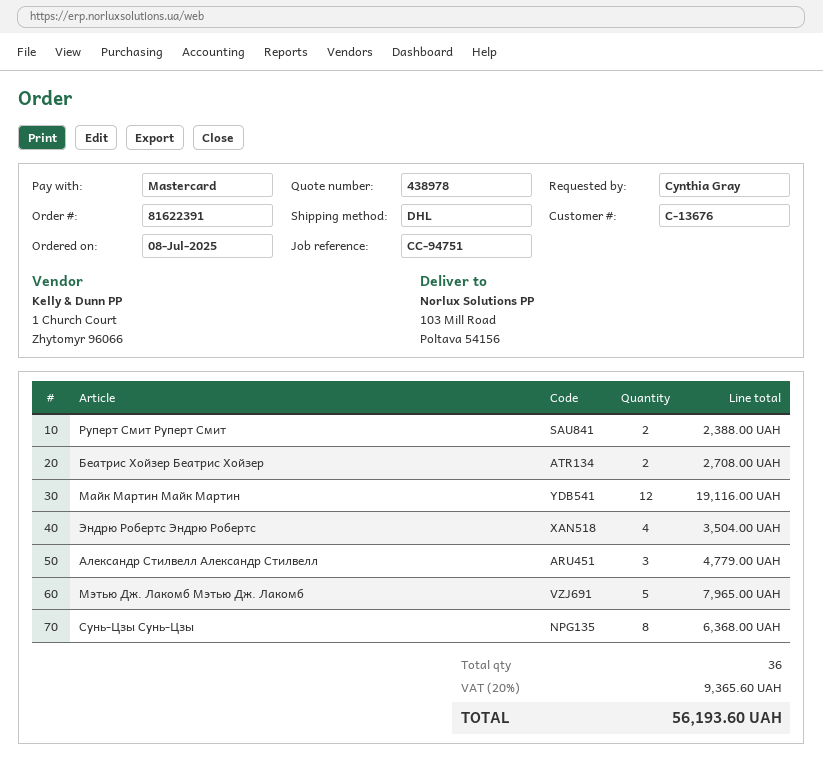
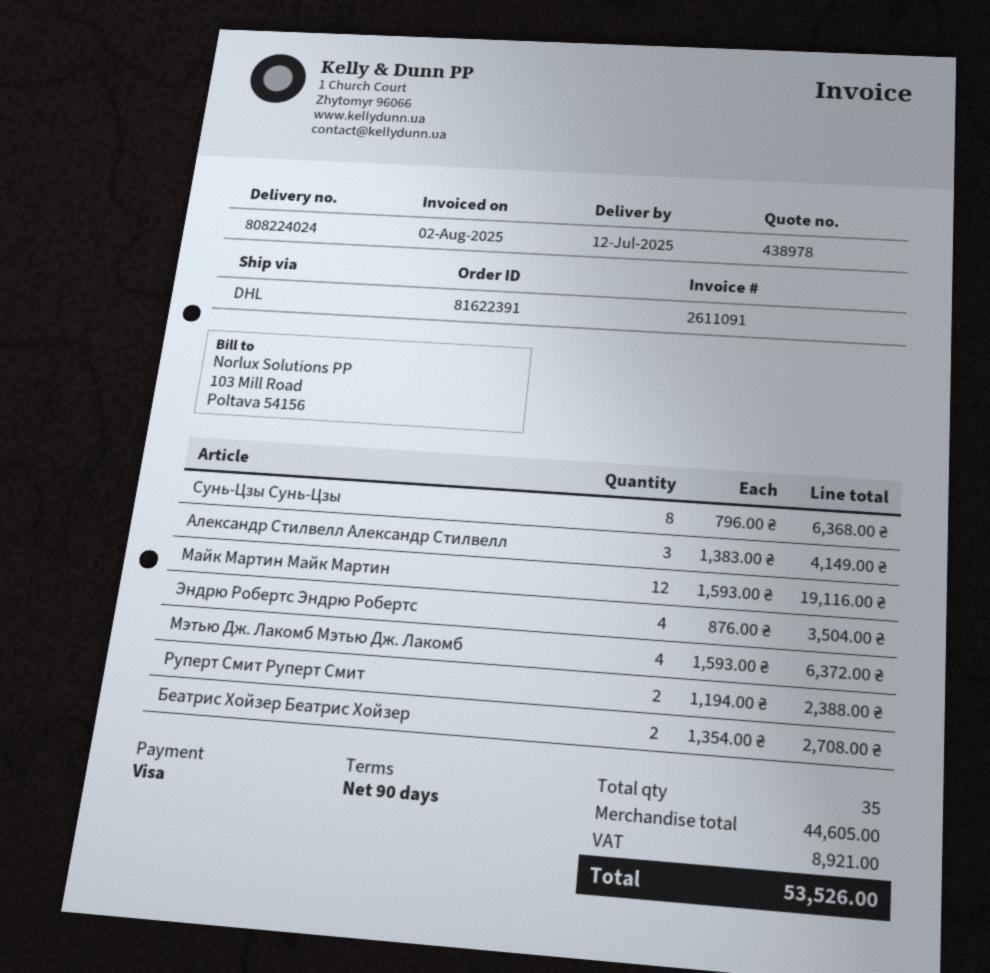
payment method: Mastercard -> Visa
Александр Стилвелл Александр Стилвелл: 3 for 4779.00 -> 3 for 4149.00
Мэтью Дж. Лакомб Мэтью Дж. Лакомб: 5 for 7965.00 -> 4 for 6372.00
total quantity: 36 -> 35
tax: 9365.60 -> 8921.00
total: 56193.60 -> 53526.00

